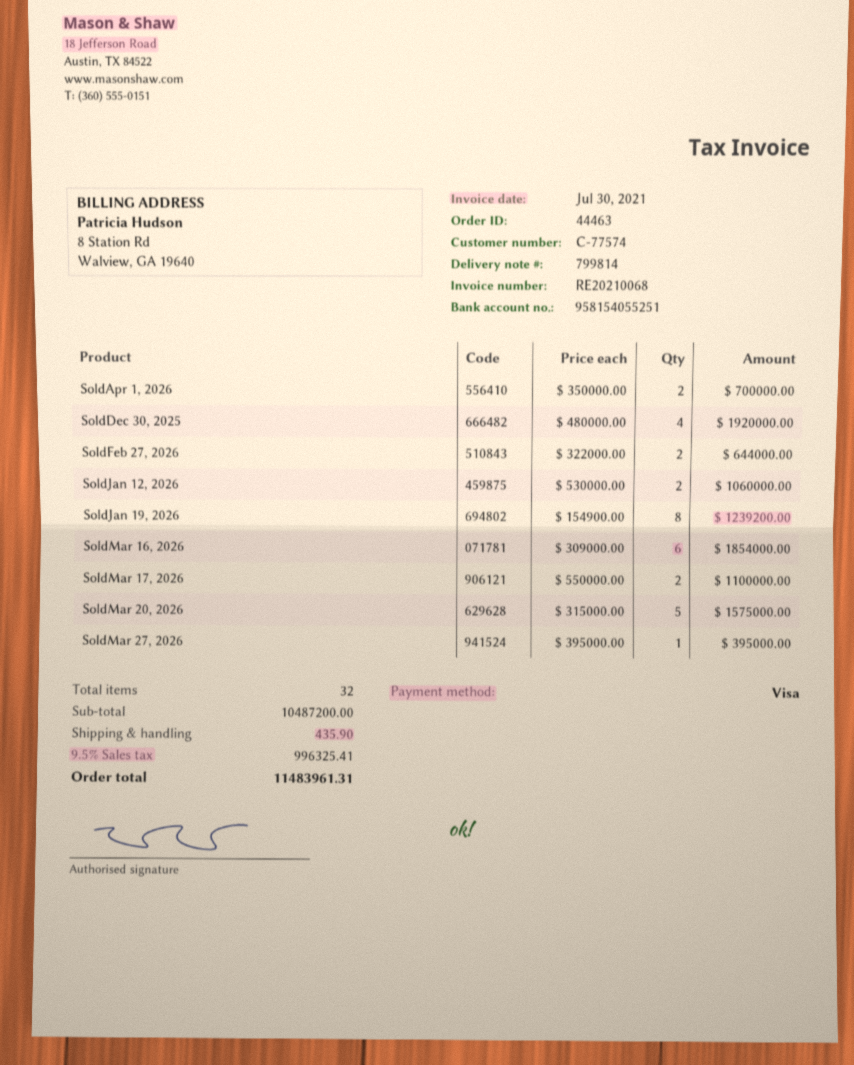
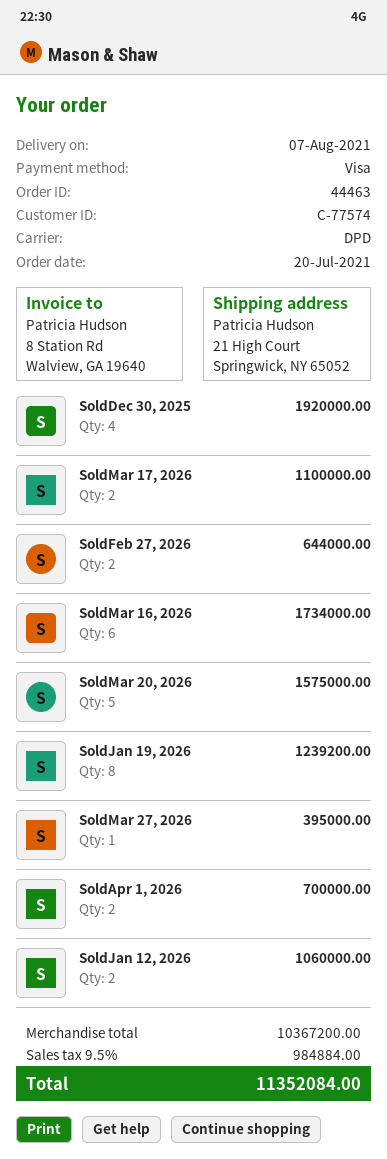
SoldMar 16, 2026: 6 for 1854000.00 -> 6 for 1734000.00
subtotal: 10487200.00 -> 10367200.00
shipping: 435.90 -> none
tax: 9.5% = 996325.41 -> 9.5% = 984884.00
total: 11483961.31 -> 11352084.00

